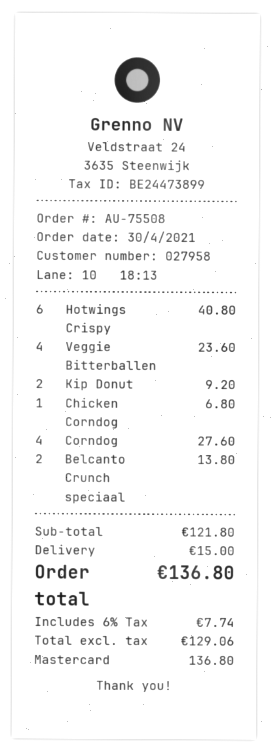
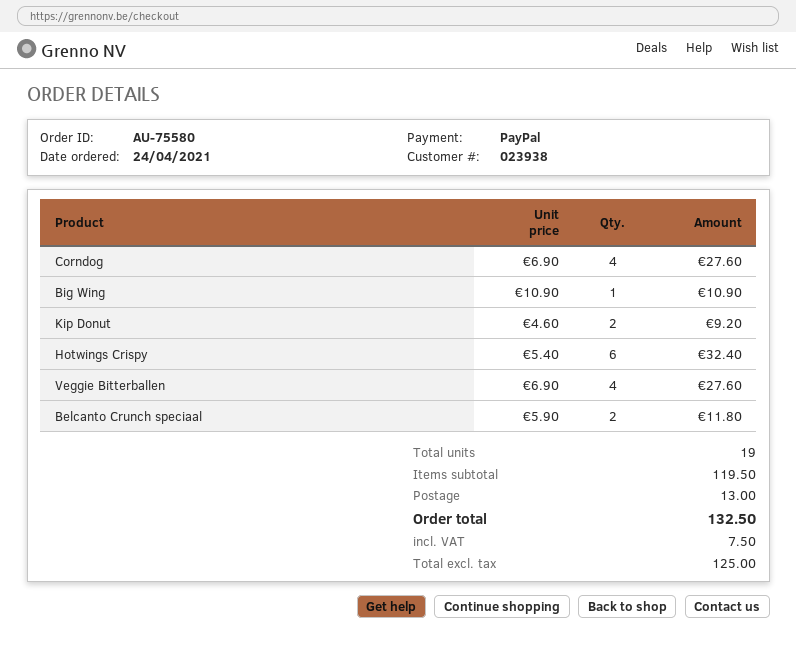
order number: AU-75508 -> AU-75580
order date: 2021-04-30 -> 2021-04-24
customer number: 027958 -> 023938
payment method: Mastercard -> PayPal
Hotwings Crispy: 6 for 40.80 -> 6 for 32.40
Veggie Bitterballen: 4 for 23.60 -> 4 for 27.60
Chicken Corndog: 1 for 6.80 -> none
Belcanto Crunch speciaal: 2 for 13.80 -> 2 for 11.80
Big Wing: none -> 1 for 10.90
subtotal: 121.80 -> 119.50
shipping: 15.00 -> 13.00
net: 129.06 -> 125.00
tax: 7.74 -> 7.50
total: 136.80 -> 132.50

